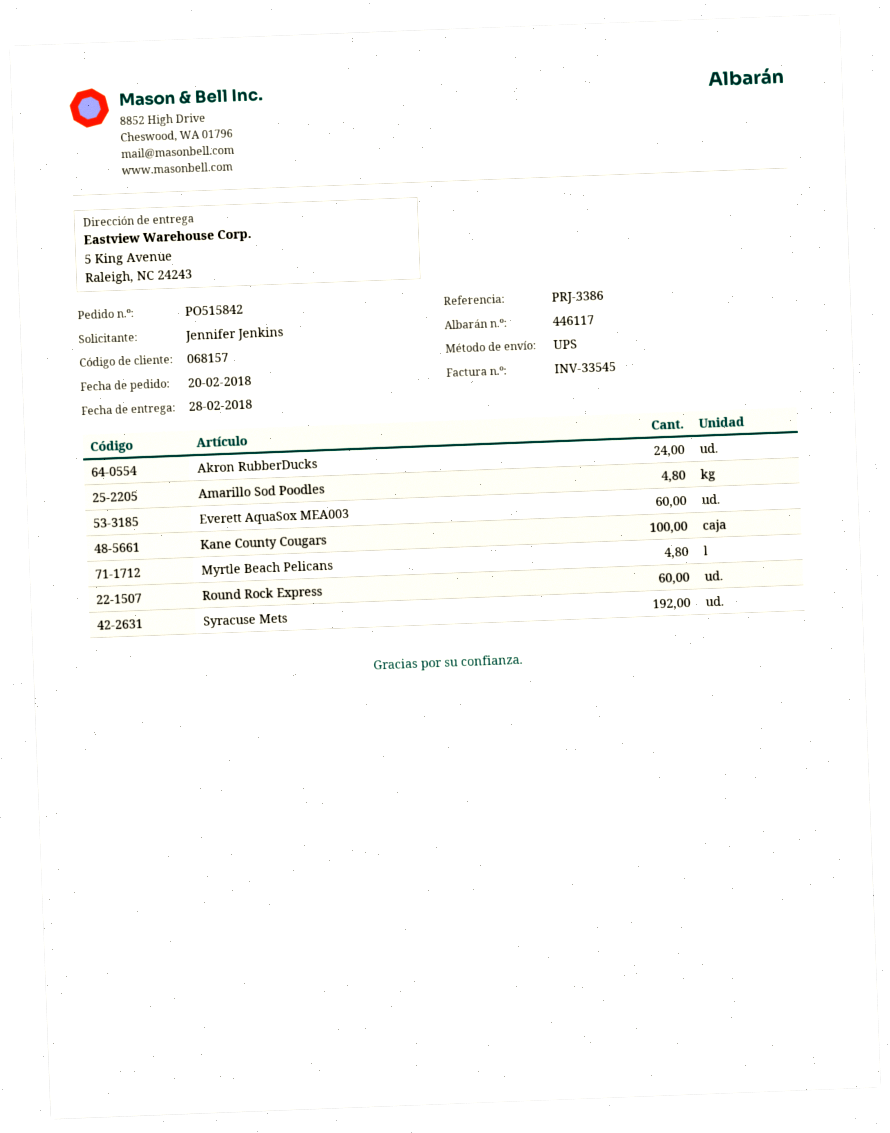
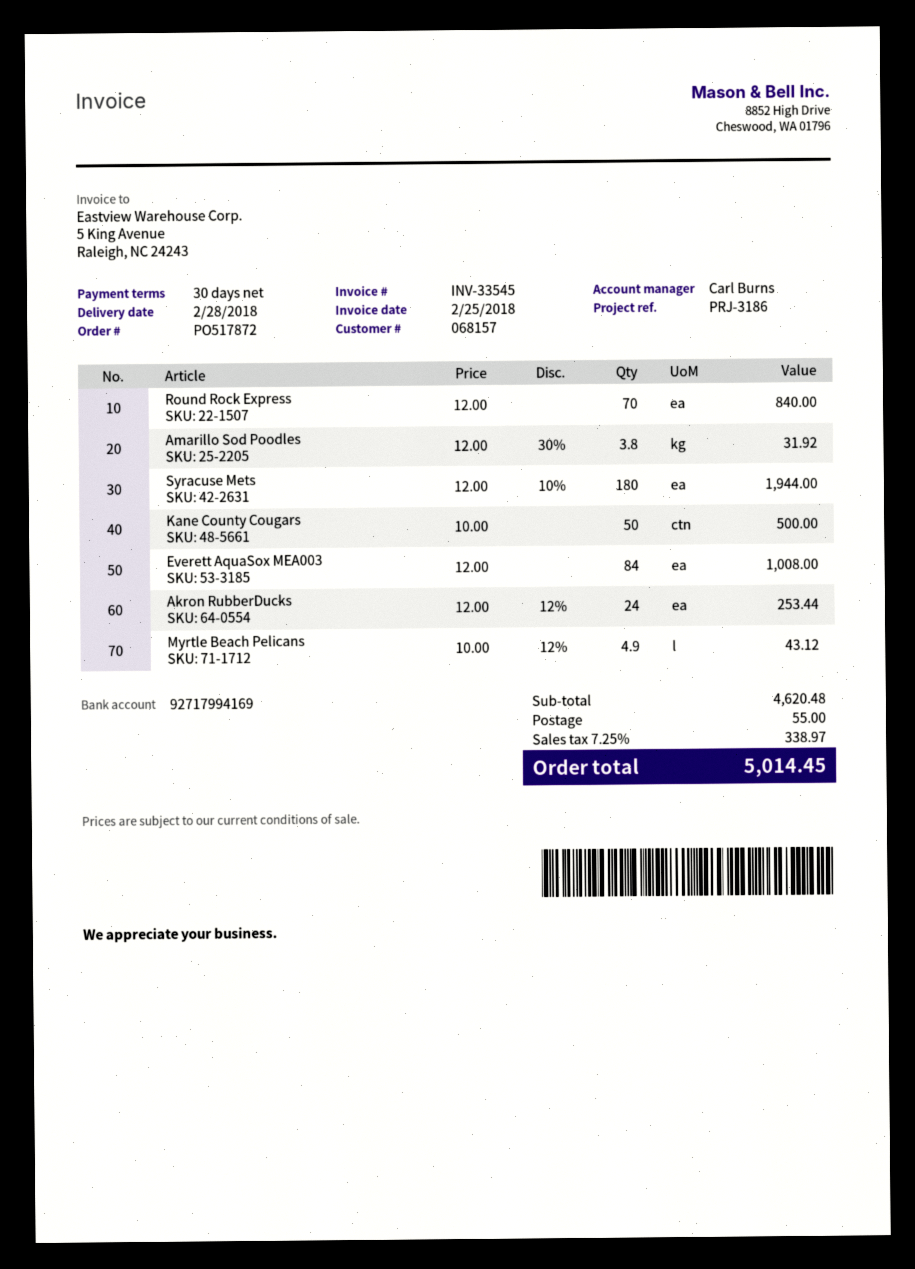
order number: PO515842 -> PO517872
reference: PRJ-3386 -> PRJ-3186
Amarillo Sod Poodles: 4.8 -> 3.8
Everett AquaSox MEA003: 60 -> 84
Kane County Cougars: 100 -> 50
Myrtle Beach Pelicans: 4.8 -> 4.9
Round Rock Express: 60 -> 70
Syracuse Mets: 192 -> 180

